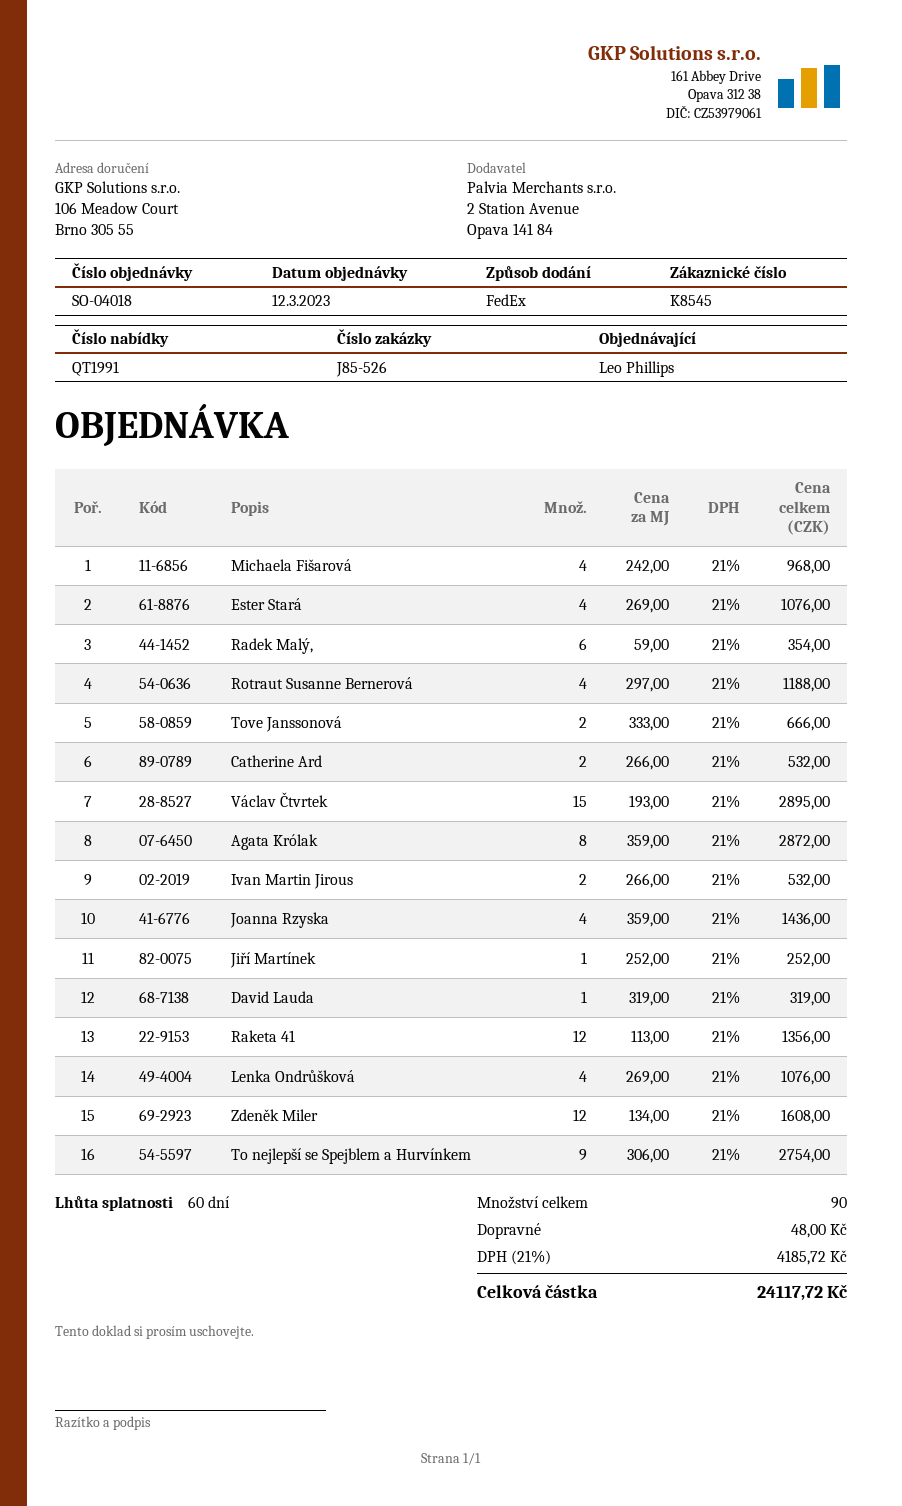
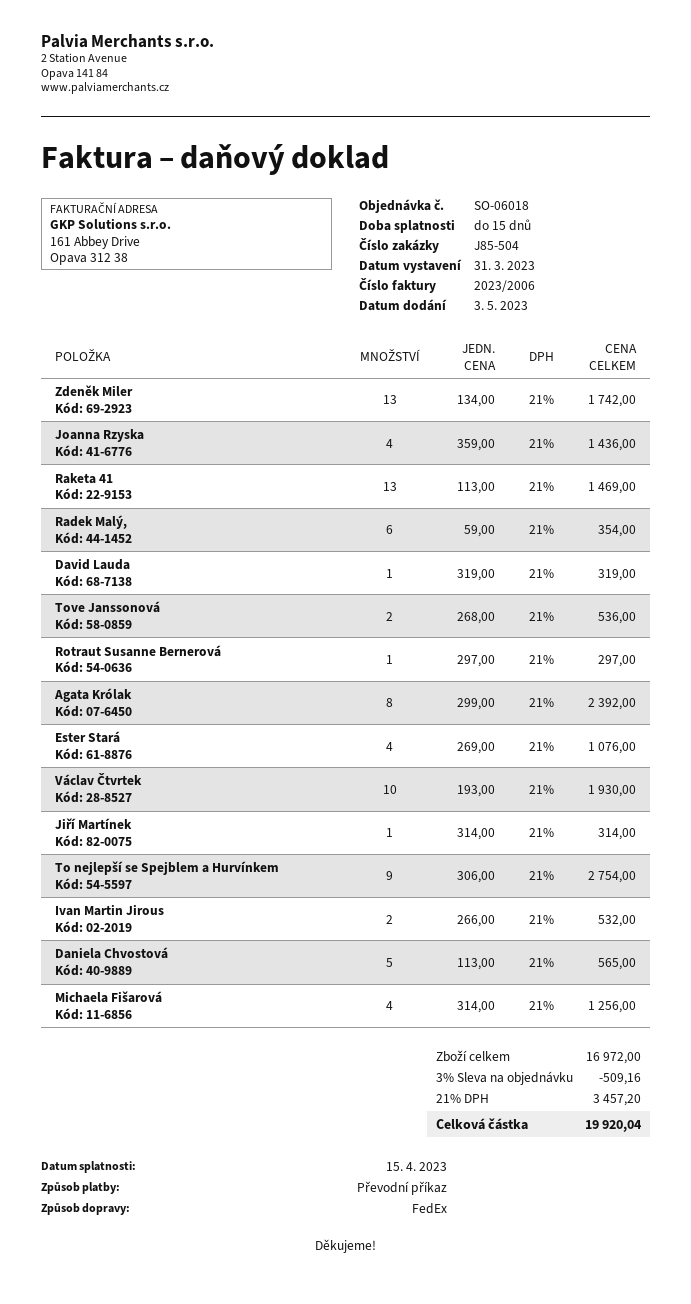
order number: SO-04018 -> SO-06018
payment terms: 60 days -> 15 days
reference: J85-526 -> J85-504
Michaela Fišarová: 4 x 242.00 = 968.00 -> 4 x 314.00 = 1256.00
Rotraut Susanne Bernerová: 4 x 297.00 = 1188.00 -> 1 x 297.00 = 297.00
Tove Janssonová: 2 x 333.00 = 666.00 -> 2 x 268.00 = 536.00
Catherine Ard: 2 x 266.00 = 532.00 -> none
Václav Čtvrtek: 15 x 193.00 = 2895.00 -> 10 x 193.00 = 1930.00
Agata Królak: 8 x 359.00 = 2872.00 -> 8 x 299.00 = 2392.00
Jiří Martínek: 1 x 252.00 = 252.00 -> 1 x 314.00 = 314.00
Raketa 41: 12 x 113.00 = 1356.00 -> 13 x 113.00 = 1469.00
Lenka Ondrůšková: 4 x 269.00 = 1076.00 -> none
Zdeněk Miler: 12 x 134.00 = 1608.00 -> 13 x 134.00 = 1742.00
Daniela Chvostová: none -> 5 x 113.00 = 565.00
discount: none -> 3% = 509.16
shipping: 48.00 -> none
tax: 21% = 4185.72 -> 21% = 3457.20
total: 24117.72 -> 19920.04

